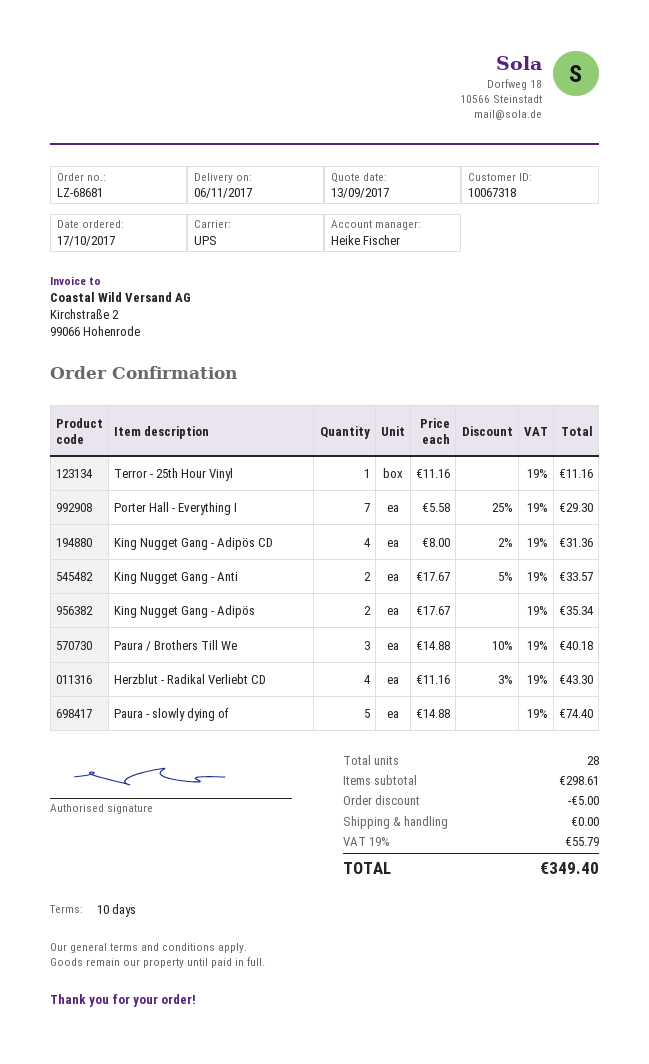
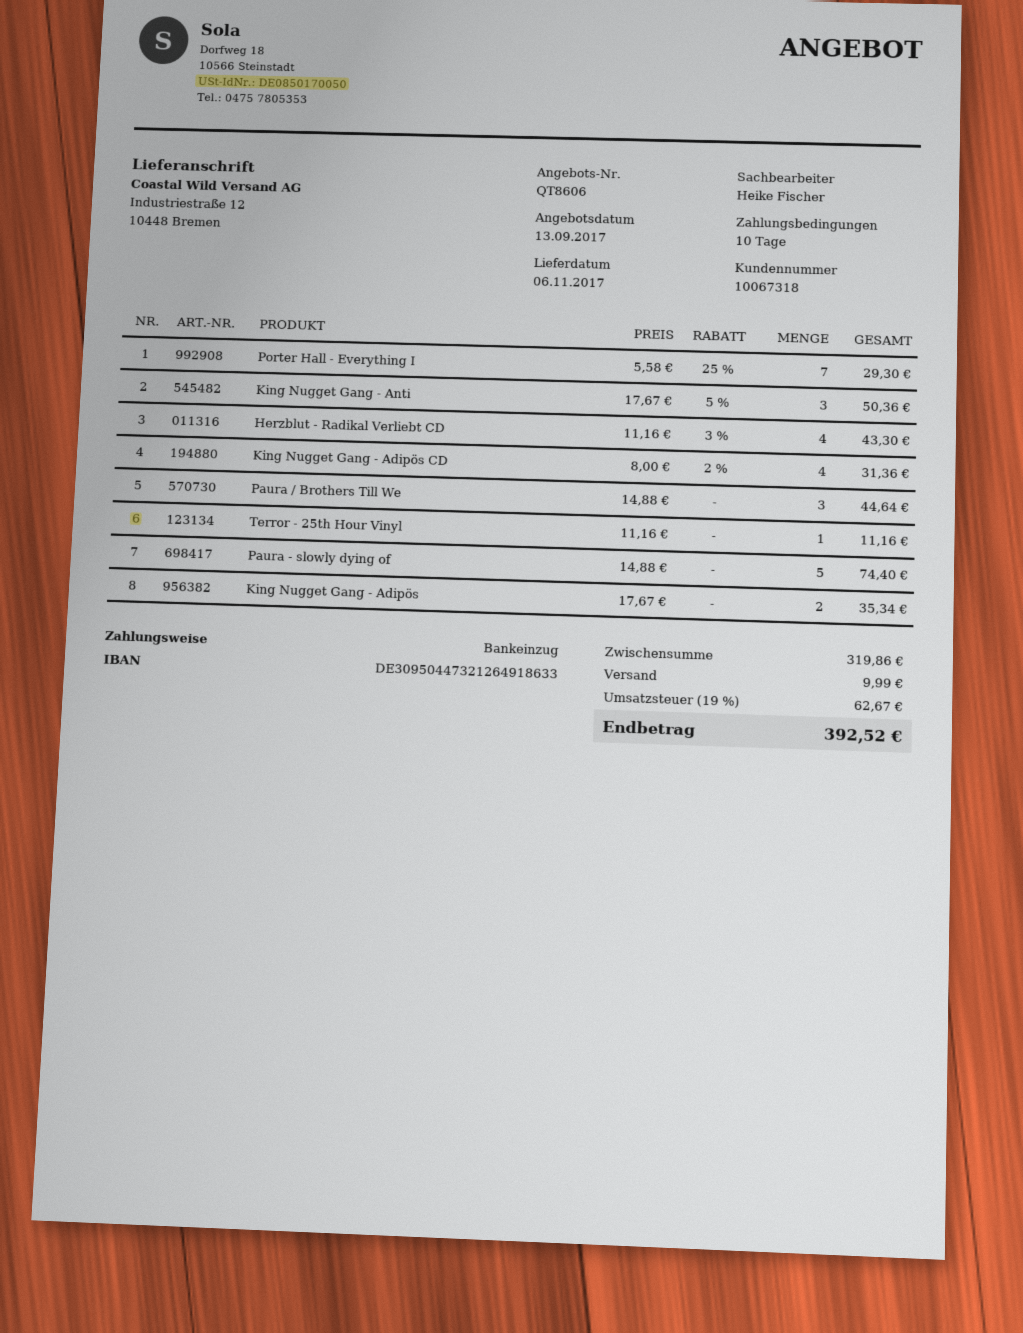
King Nugget Gang - Anti: 2 x 17.67 - 5% = 33.57 -> 3 x 17.67 - 5% = 50.36
Paura / Brothers Till We: 3 x 14.88 - 10% = 40.18 -> 3 x 14.88 = 44.64
subtotal: 298.61 -> 319.86
discount: 5.00 -> none
shipping: 0.00 -> 9.99
tax: 19% = 55.79 -> 19% = 62.67
total: 349.40 -> 392.52

